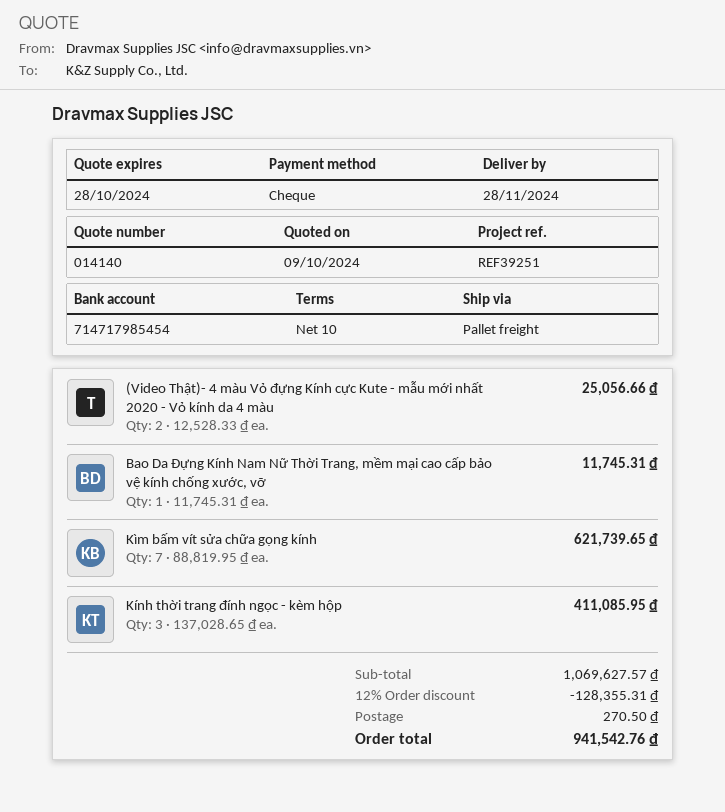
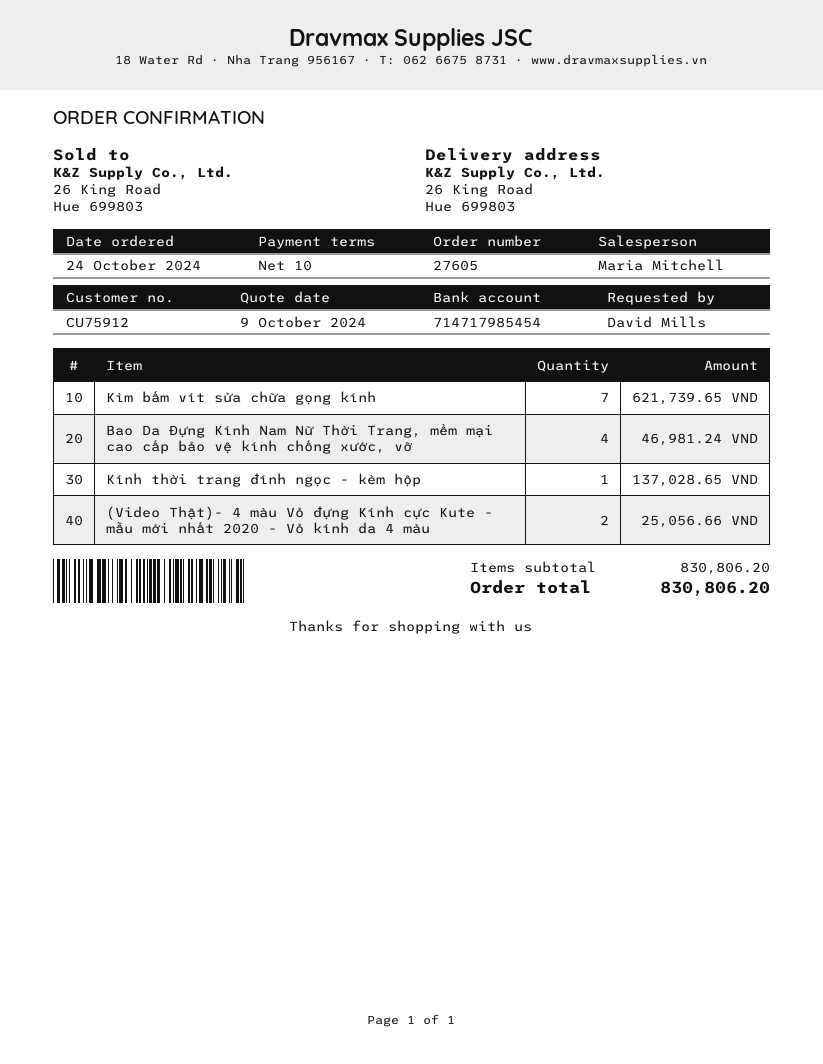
Bao Da Đựng Kính Nam Nữ Thời Trang, mềm mại cao cấp bảo vệ kính chống xước, vỡ: 1 for 11745.31 -> 4 for 46981.24
Kính thời trang đính ngọc - kèm hộp: 3 for 411085.95 -> 1 for 137028.65
subtotal: 1069627.57 -> 830806.20
discount: 12% = 128355.31 -> none
shipping: 270.50 -> none
total: 941542.76 -> 830806.20

